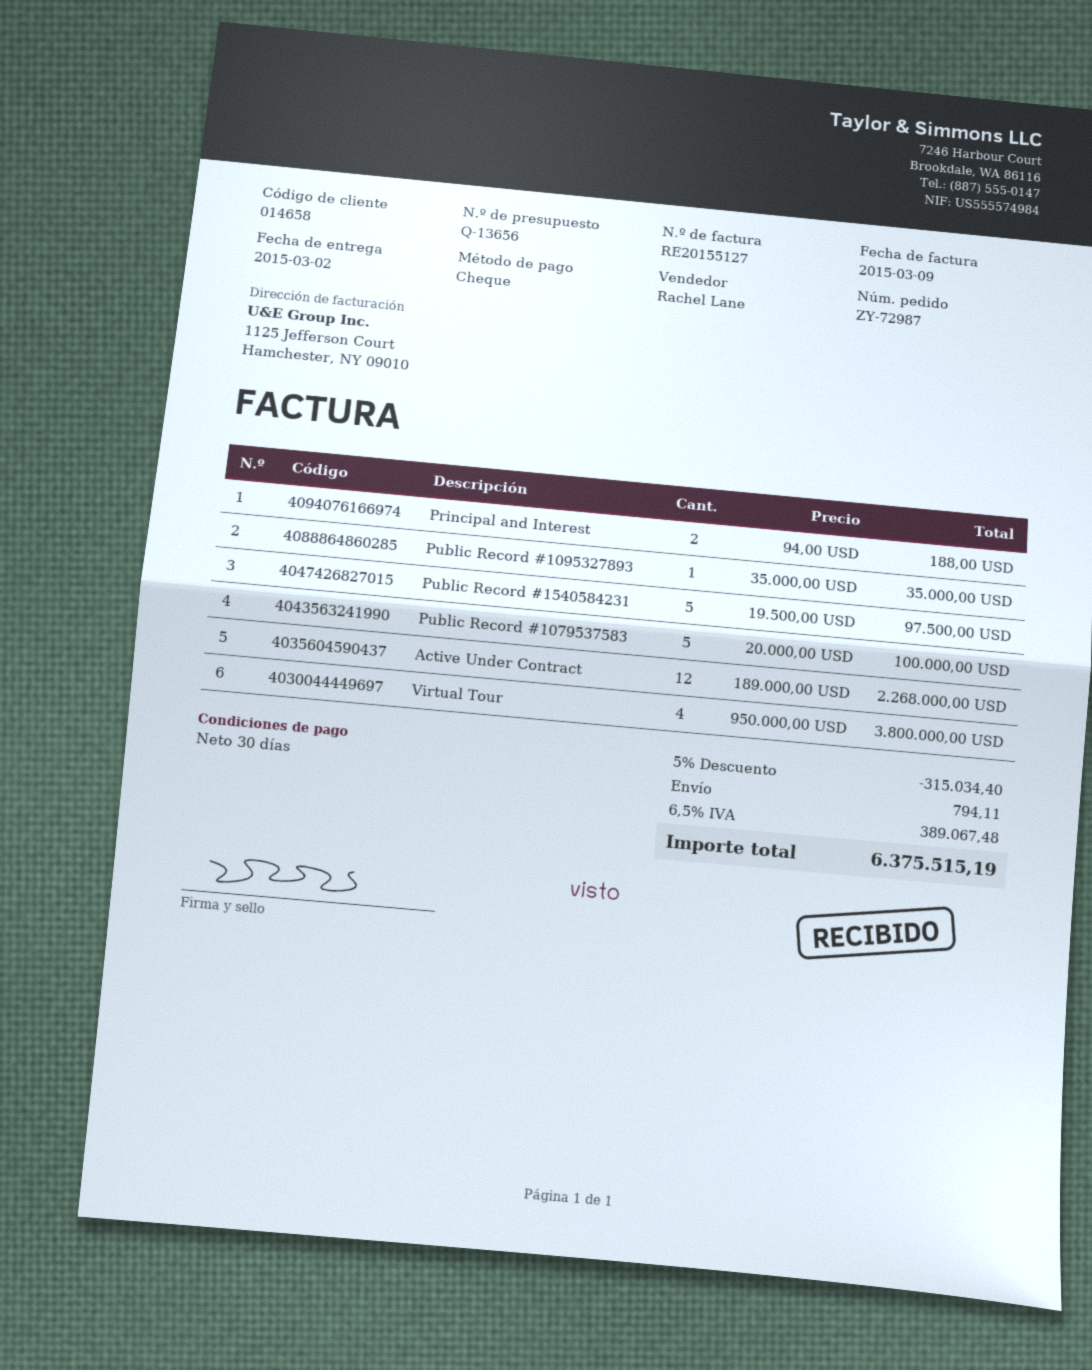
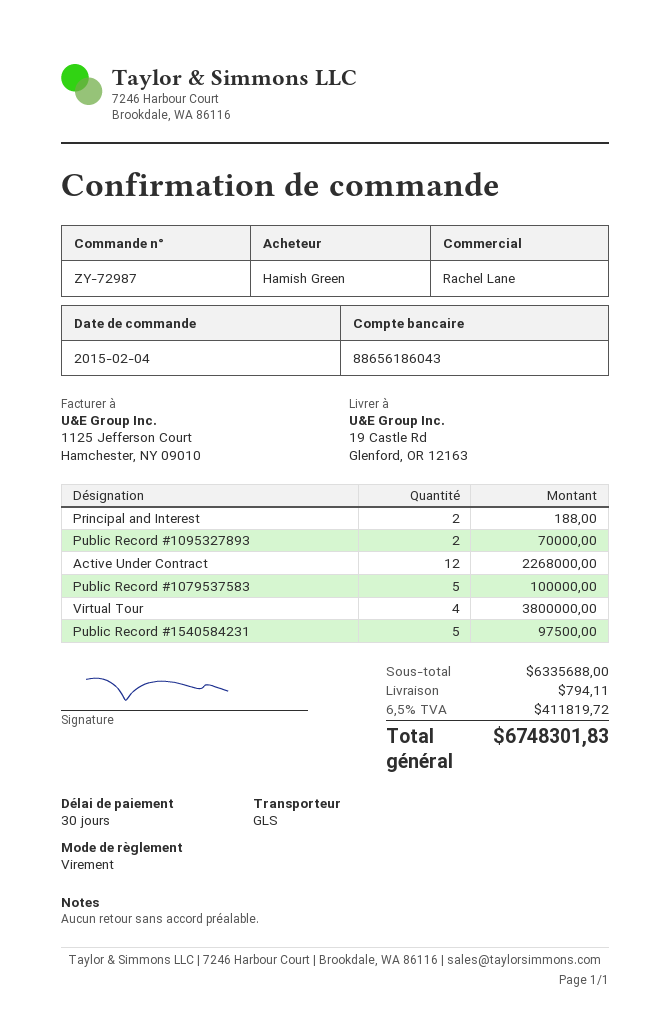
payment method: cheque -> bank transfer
Public Record #1095327893: 1 for 35000.00 -> 2 for 70000.00
discount: 5% = 315034.40 -> none
tax: 6.5% = 389067.48 -> 6.5% = 411819.72
total: 6375515.19 -> 6748301.83

